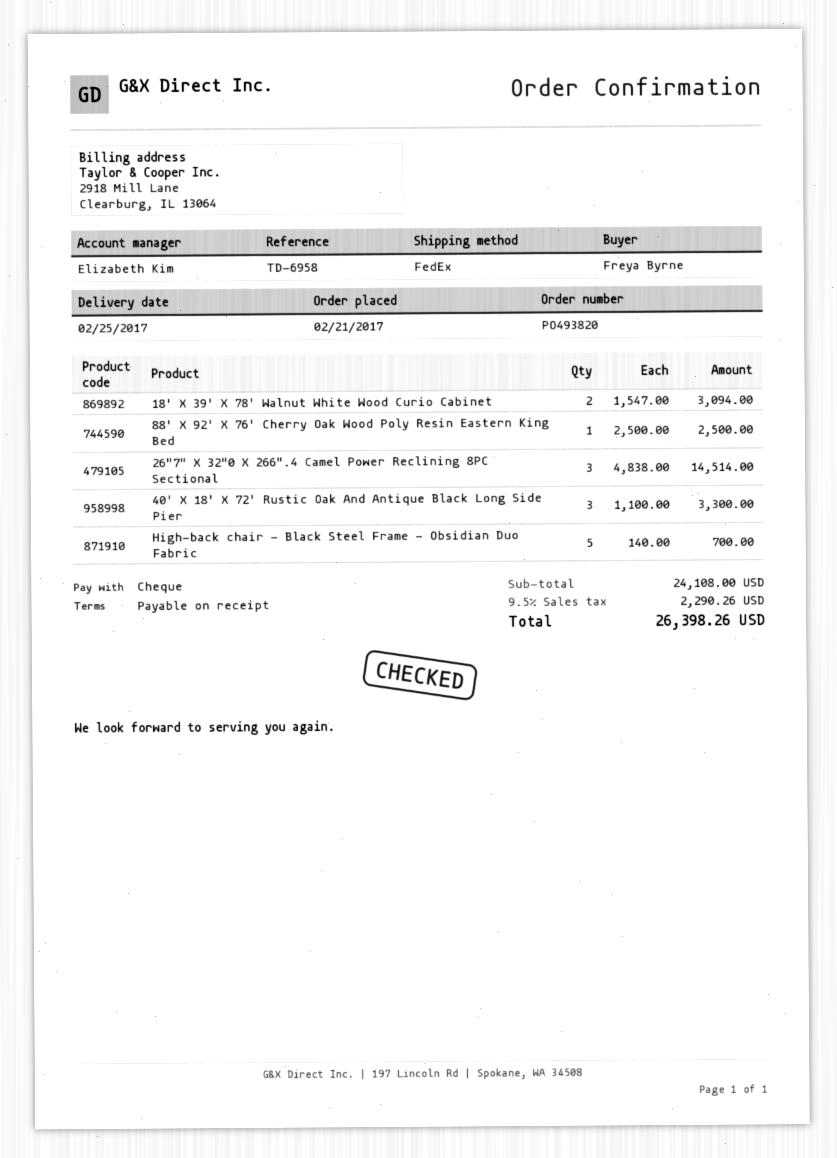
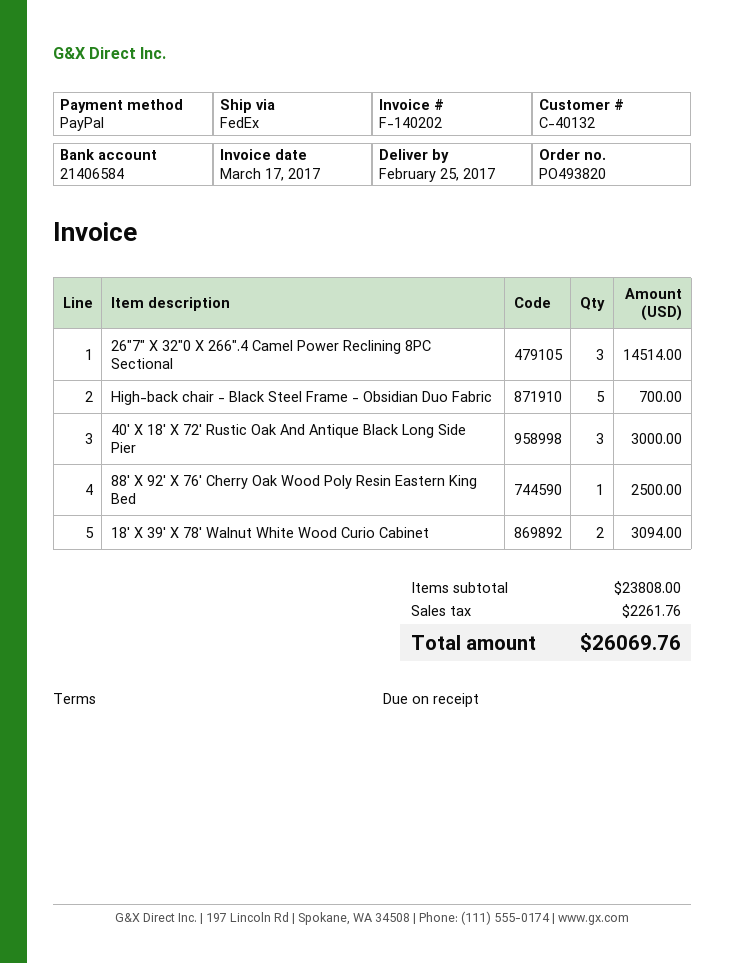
payment method: cheque -> PayPal
40' X 18' X 72' Rustic Oak And Antique Black Long Side Pier: 3 for 3300.00 -> 3 for 3000.00
subtotal: 24108.00 -> 23808.00
tax: 2290.26 -> 2261.76
total: 26398.26 -> 26069.76

